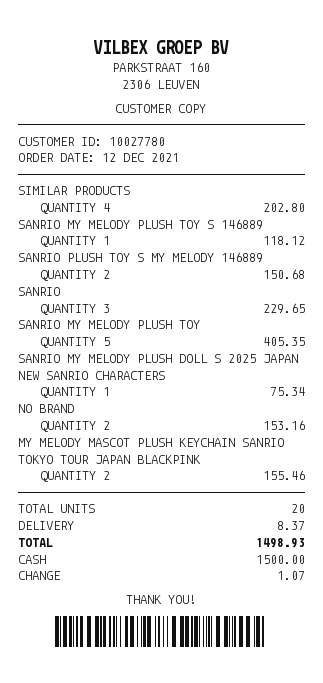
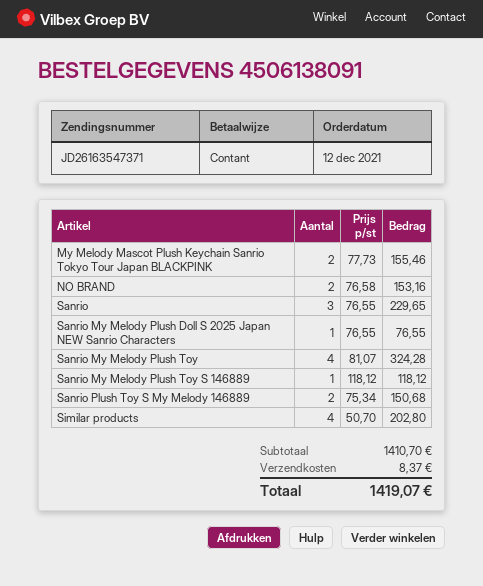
SANRIO MY MELODY PLUSH TOY: 5 for 405.35 -> 4 for 324.28
SANRIO MY MELODY PLUSH DOLL S 2025 JAPAN NEW SANRIO CHARACTERS: 1 for 75.34 -> 1 for 76.55
total: 1498.93 -> 1419.07

